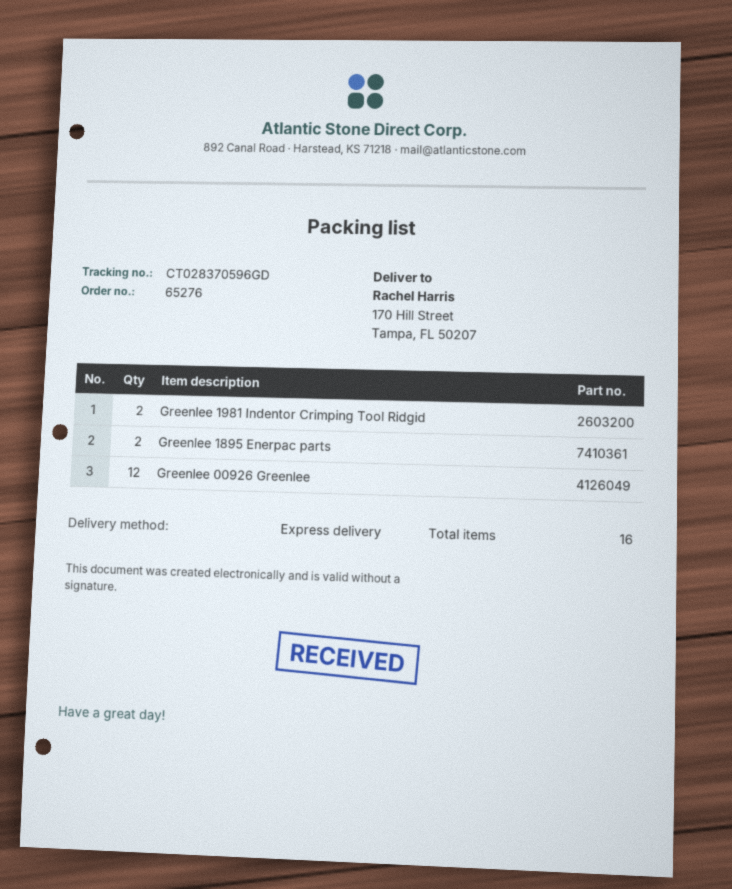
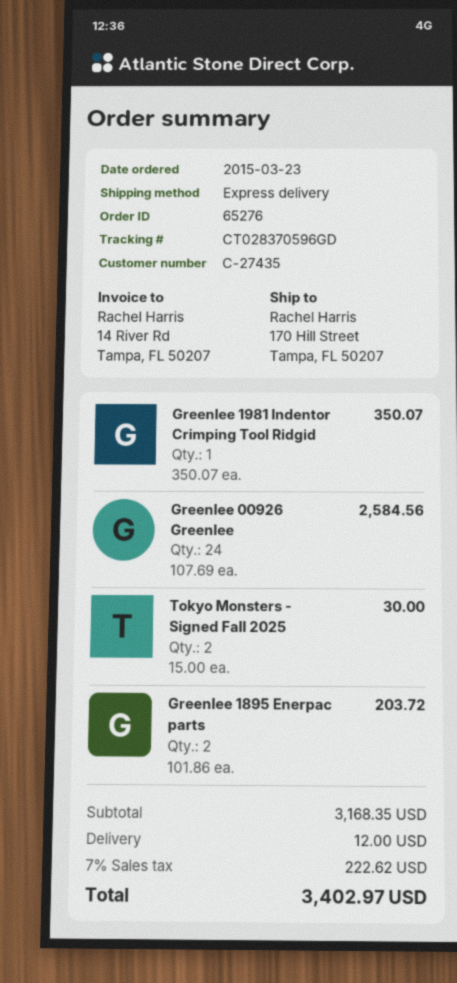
Greenlee 1981 Indentor Crimping Tool Ridgid: 2 -> 1
Greenlee 00926 Greenlee: 12 -> 24
Tokyo Monsters - Signed Fall 2025: none -> 2

